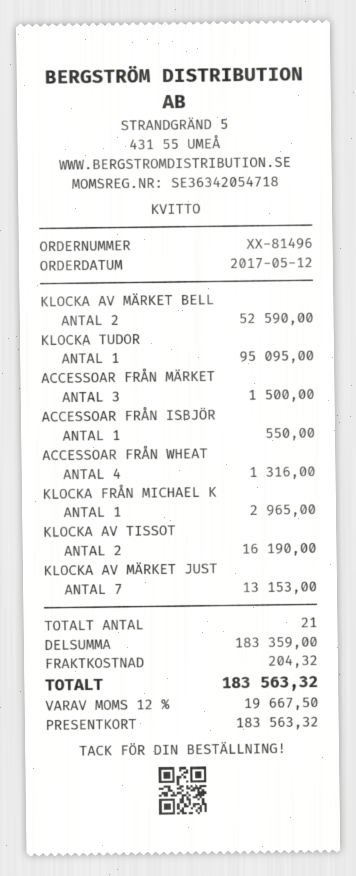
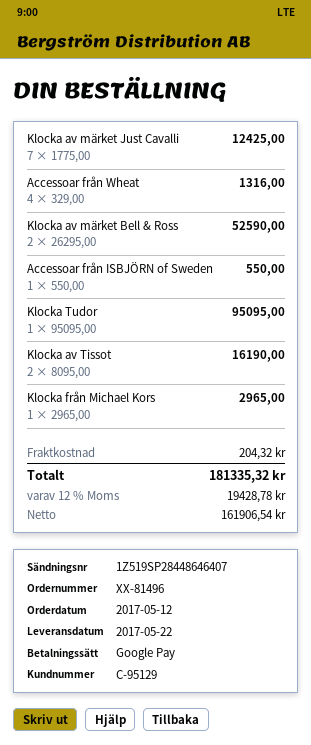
payment method: gift card -> Google Pay
ACCESSOAR FRÅN MÄRKET: 3 for 1500.00 -> none
KLOCKA AV MÄRKET JUST: 7 for 13153.00 -> 7 for 12425.00
tax: 12% = 19667.50 -> 12% = 19428.78
total: 183563.32 -> 181335.32

